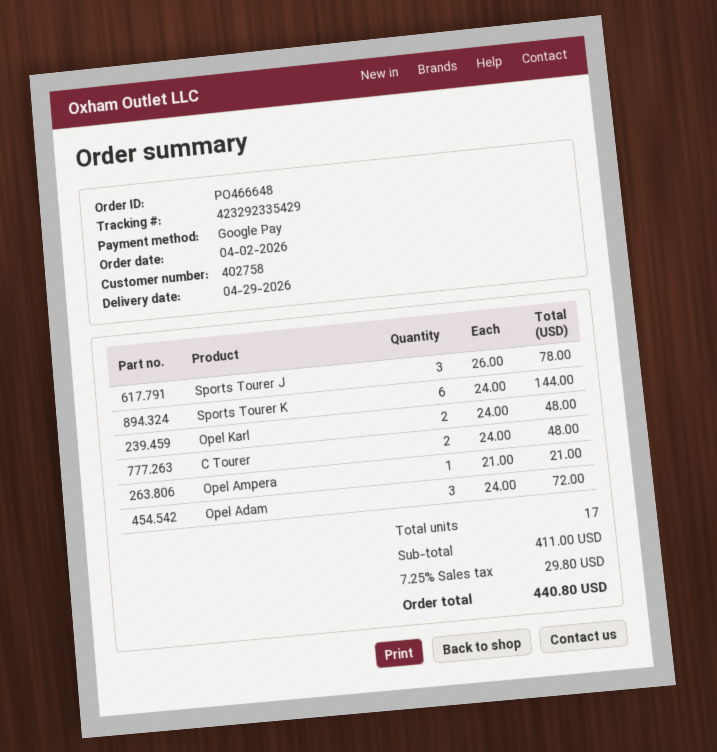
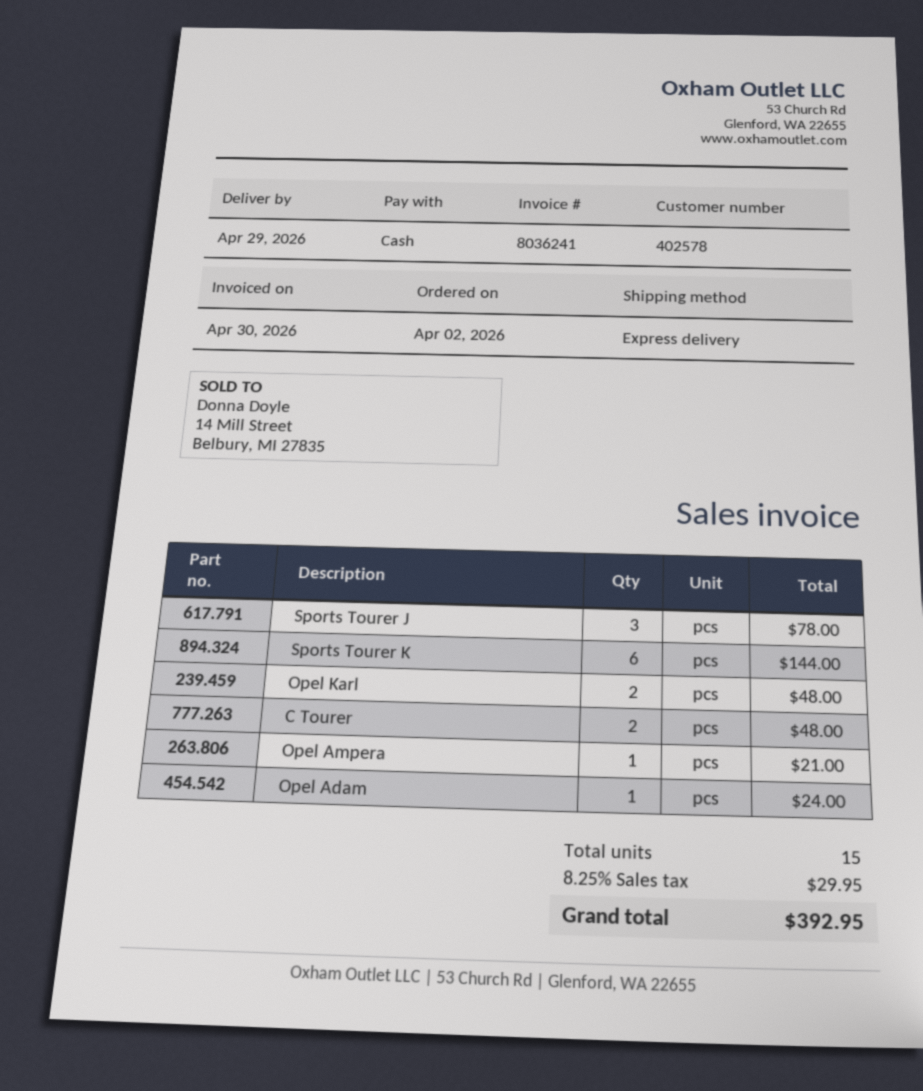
customer number: 402758 -> 402578
payment method: Google Pay -> cash
Opel Adam: 3 for 72.00 -> 1 for 24.00
total quantity: 17 -> 15
tax: 7.25% = 29.80 -> 8.25% = 29.95
total: 440.80 -> 392.95

